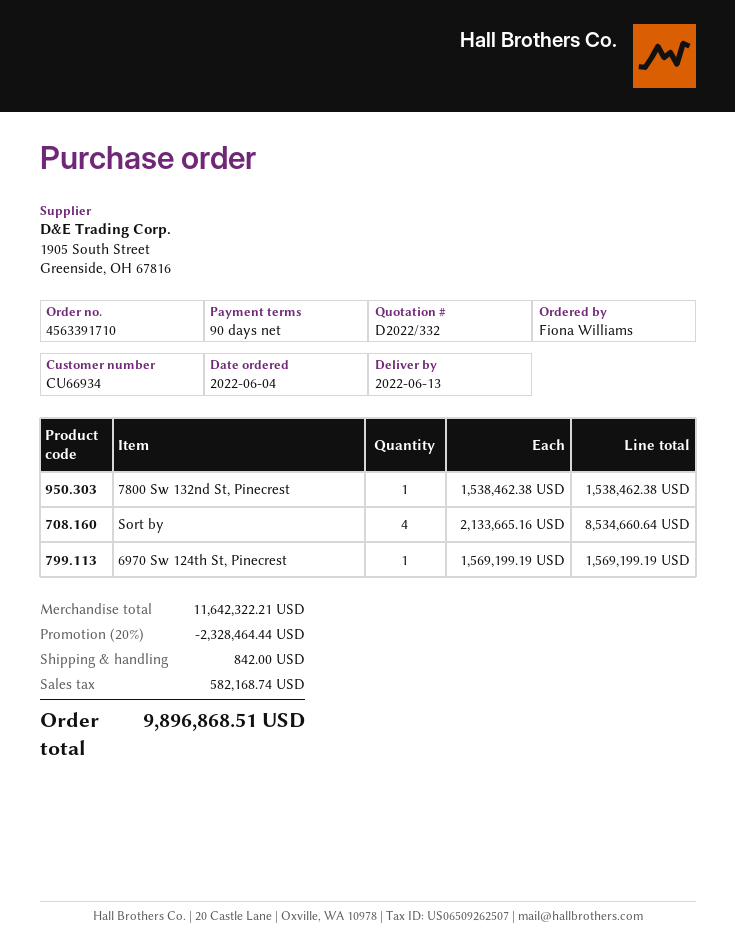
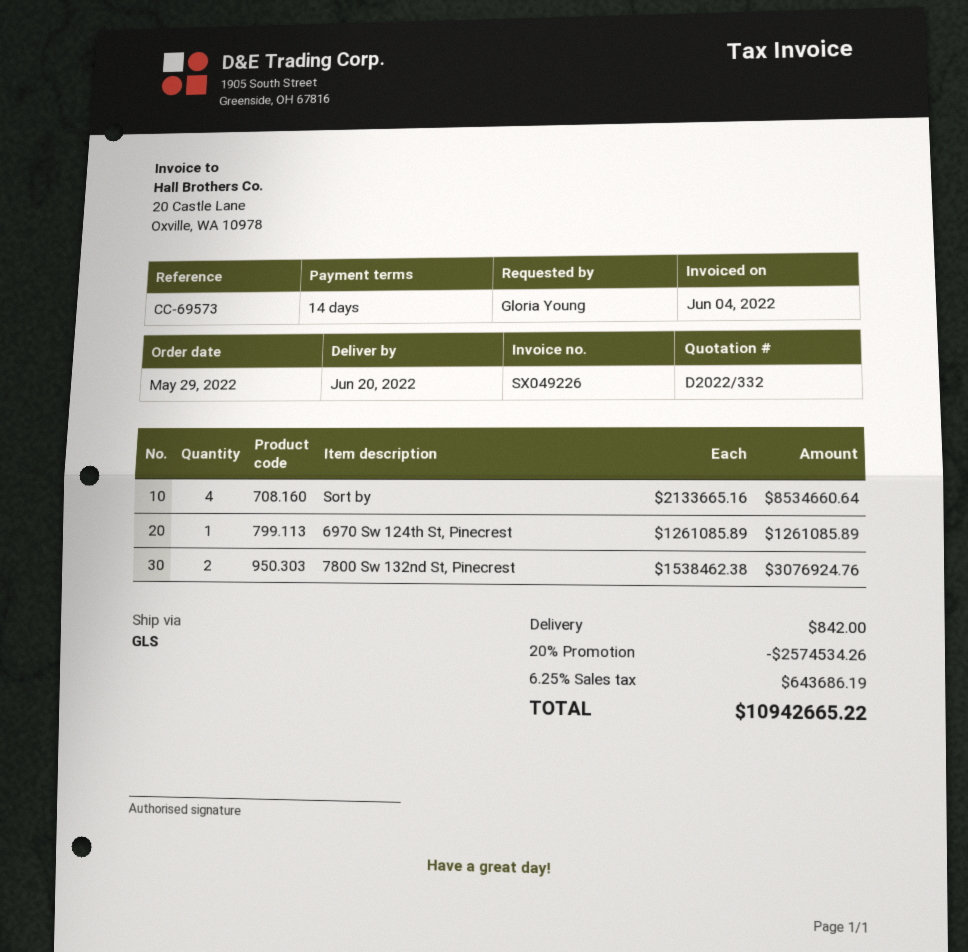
order date: 2022-06-04 -> 2022-05-29
delivery date: 2022-06-13 -> 2022-06-20
payment terms: 90 days -> 14 days
ordered by: Fiona Williams -> Gloria Young
7800 Sw 132nd St, Pinecrest: 1 x 1538462.38 = 1538462.38 -> 2 x 1538462.38 = 3076924.76
6970 Sw 124th St, Pinecrest: 1 x 1569199.19 = 1569199.19 -> 1 x 1261085.89 = 1261085.89
discount: 20% = 2328464.44 -> 20% = 2574534.26
tax: 582168.74 -> 643686.19
total: 9896868.51 -> 10942665.22

